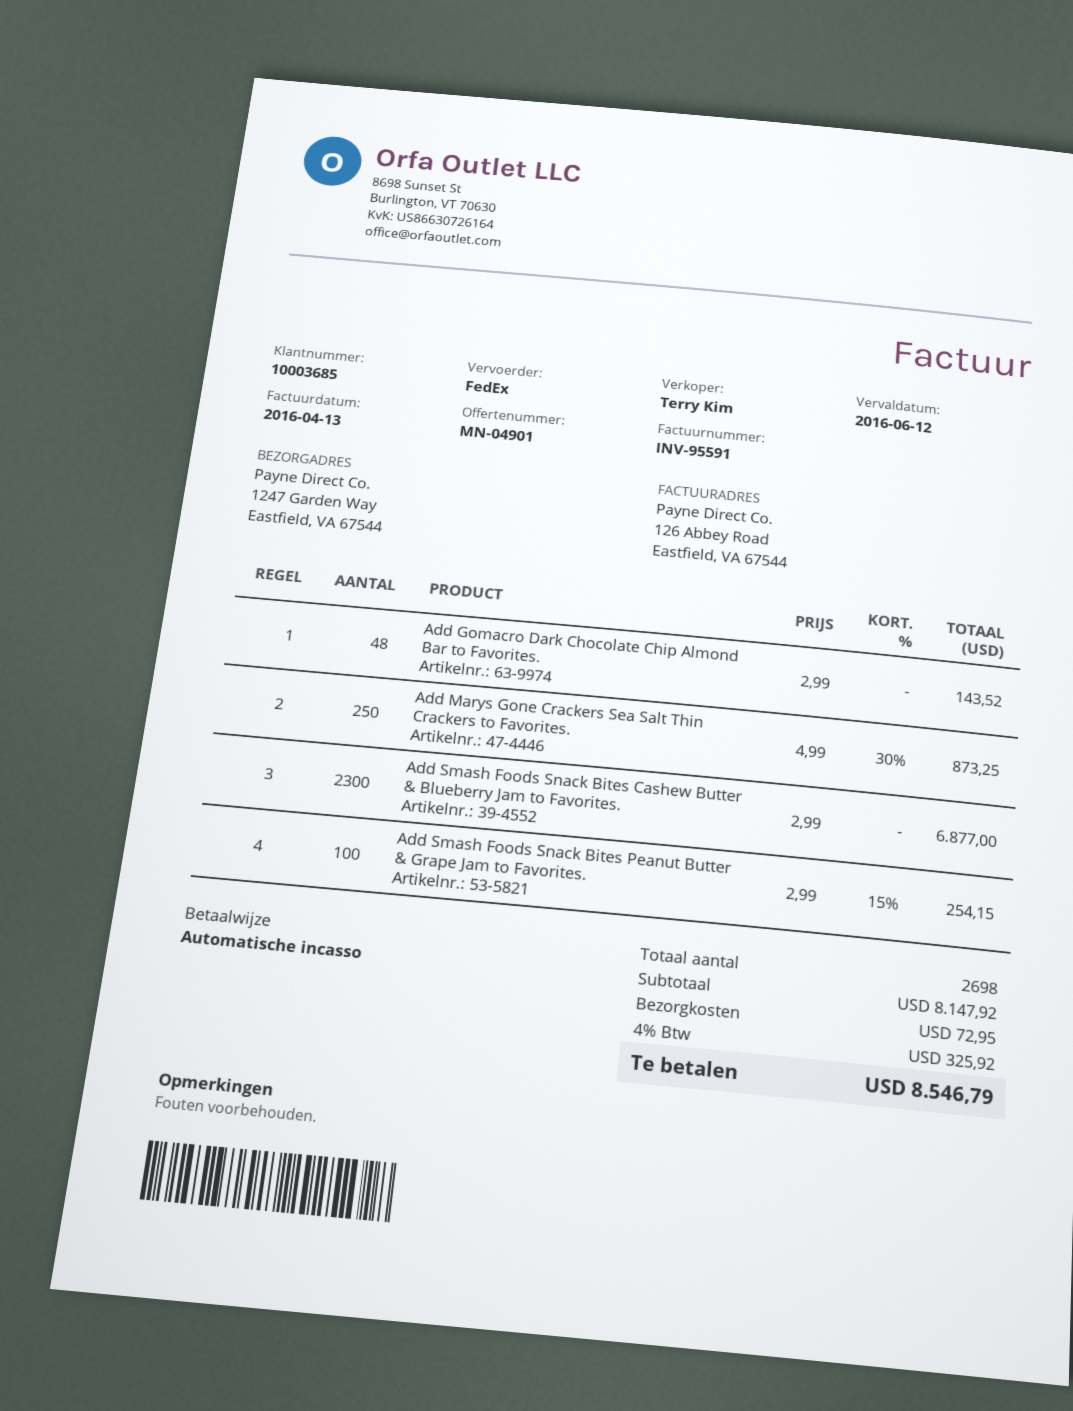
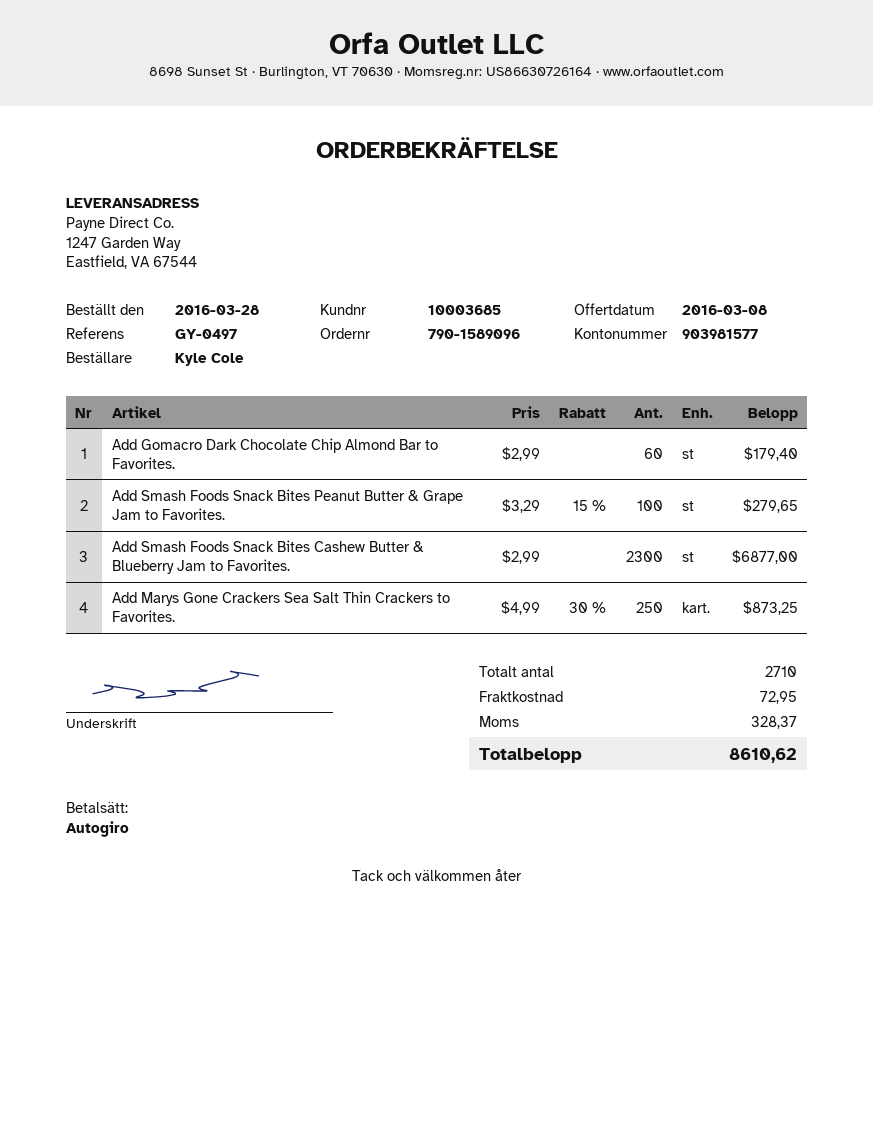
Add Gomacro Dark Chocolate Chip Almond Bar to Favorites.: 48 x 2.99 = 143.52 -> 60 x 2.99 = 179.40
Add Smash Foods Snack Bites Peanut Butter & Grape Jam to Favorites.: 100 x 2.99 - 15% = 254.15 -> 100 x 3.29 - 15% = 279.65
total quantity: 2698 -> 2710
tax: 325.92 -> 328.37
total: 8546.79 -> 8610.62

